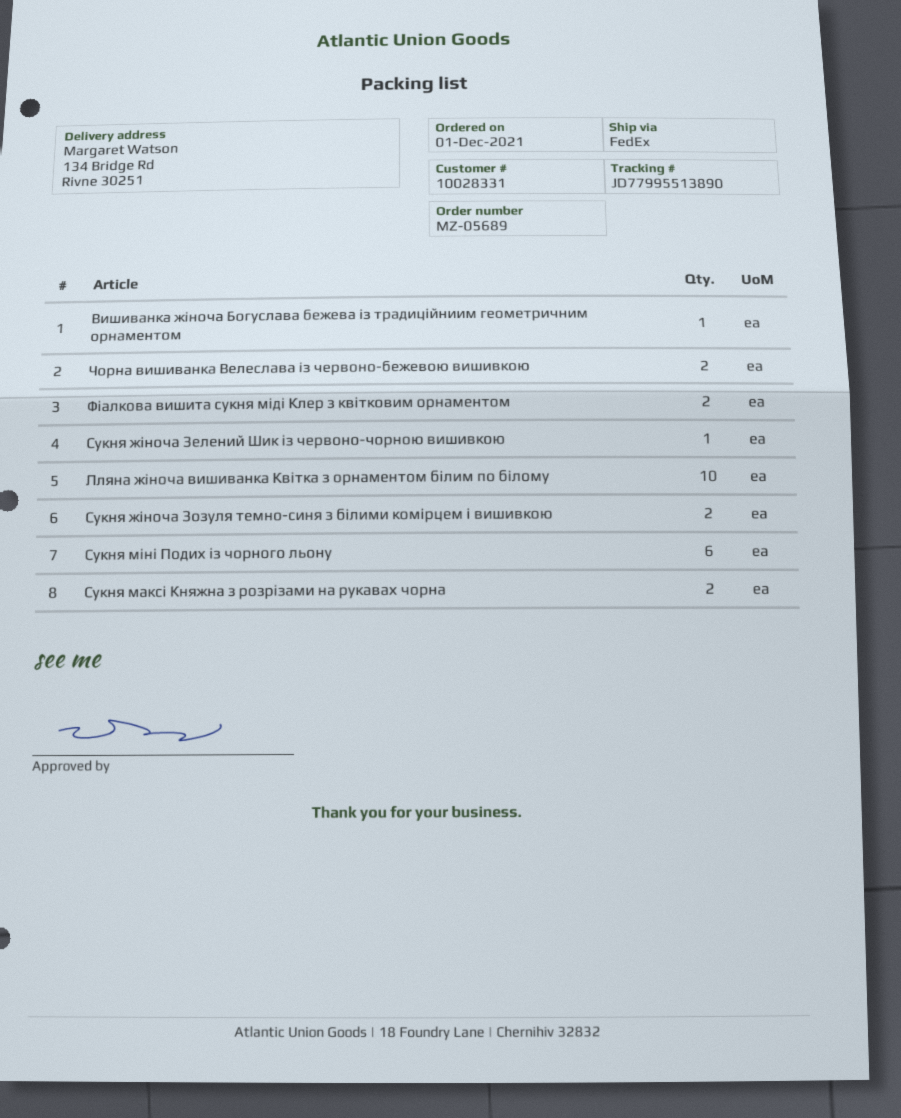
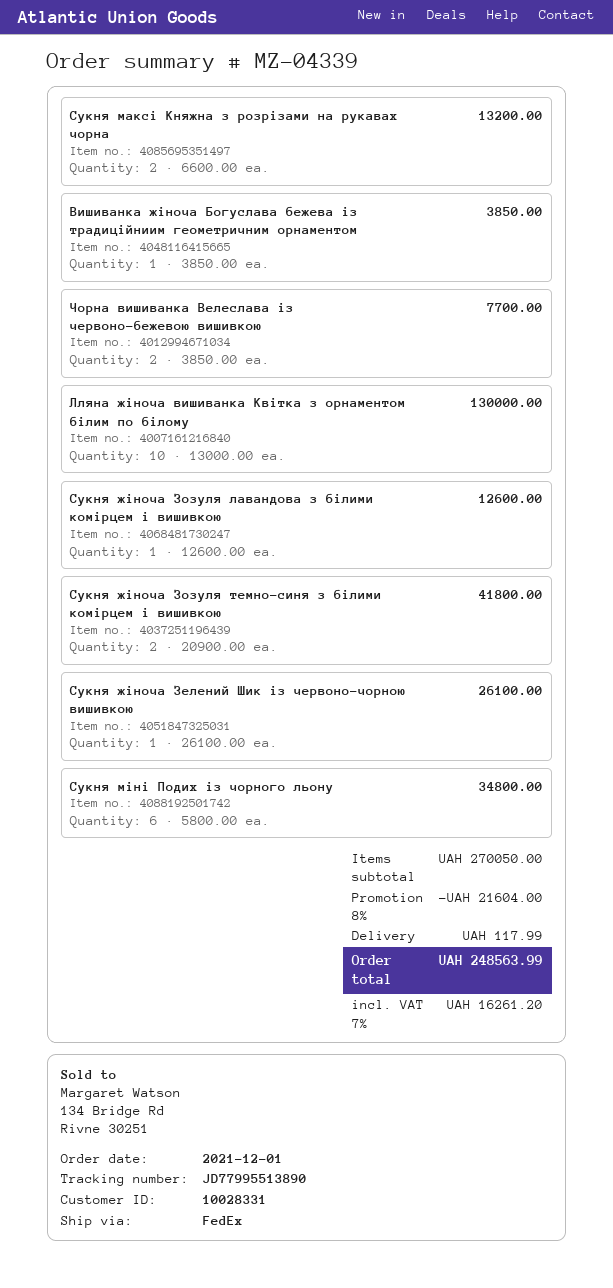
order number: MZ-05689 -> MZ-04339
Фіалкова вишита сукня міді Клер з квітковим орнаментом: 2 -> none
Сукня жіноча Зозуля лавандова з білими комірцем і вишивкою: none -> 1

